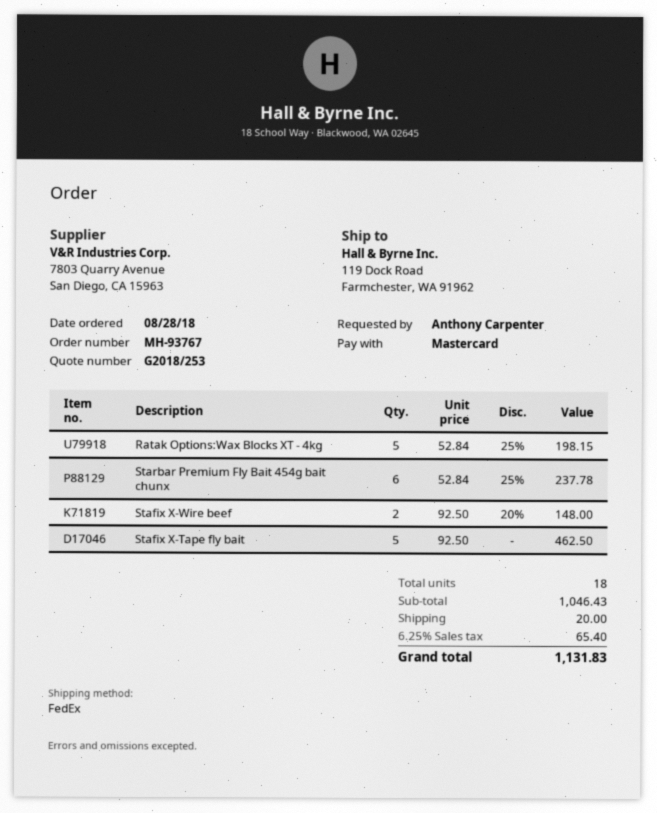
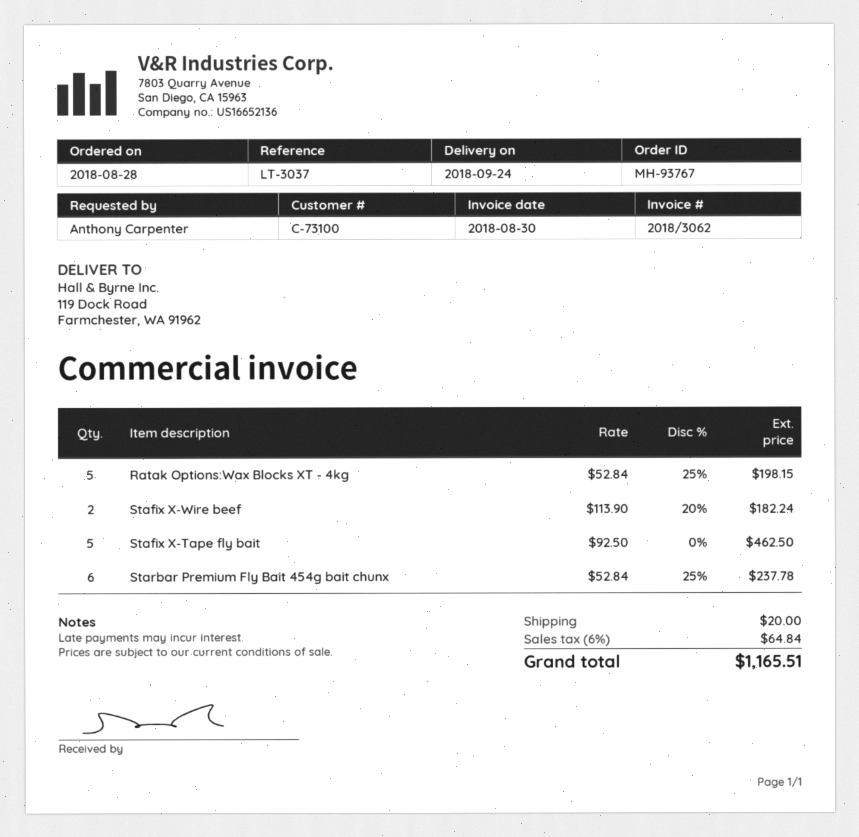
Stafix X-Wire beef: 2 x 92.50 - 20% = 148.00 -> 2 x 113.90 - 20% = 182.24
tax: 6.25% = 65.40 -> 6% = 64.84
total: 1131.83 -> 1165.51

